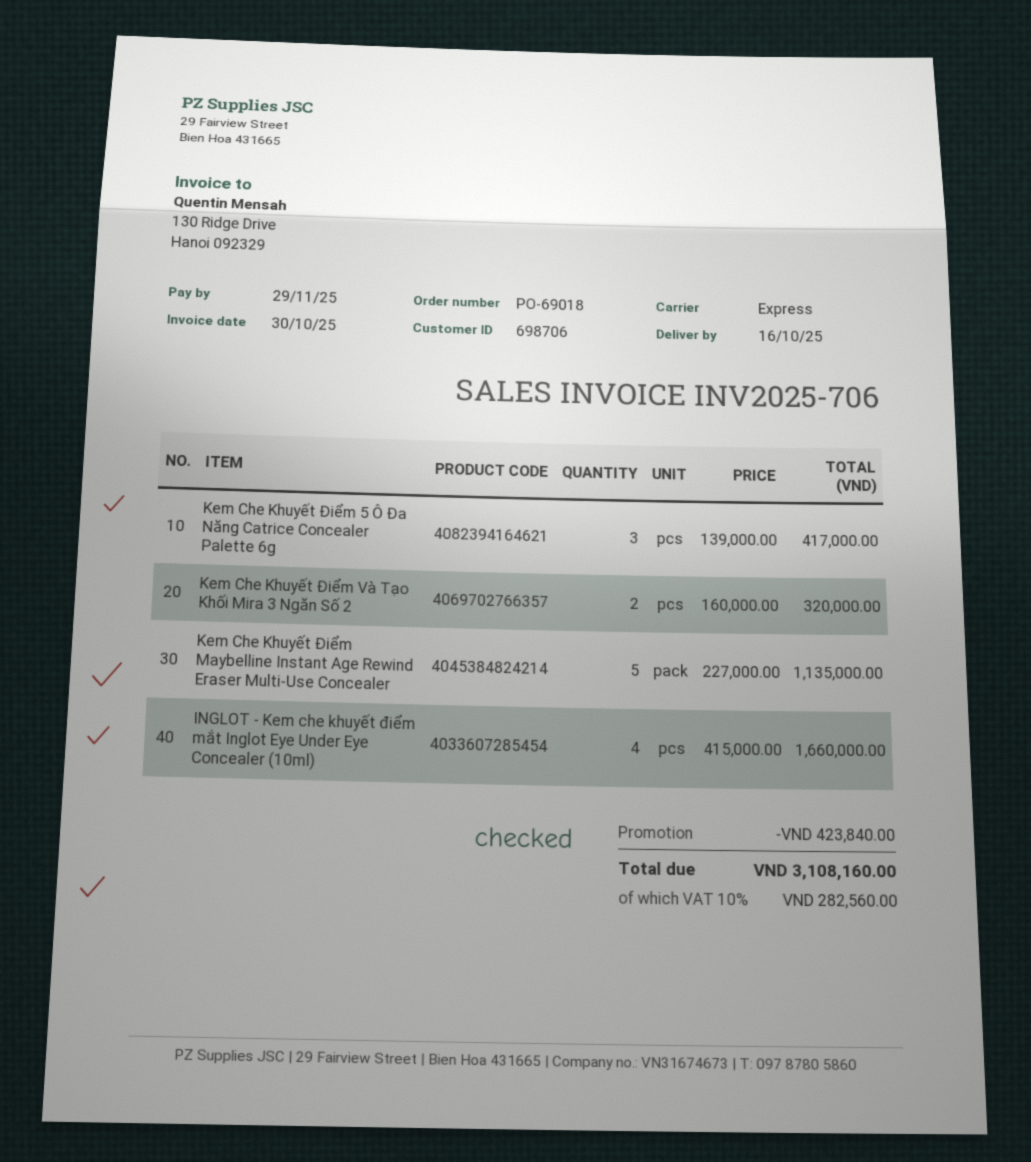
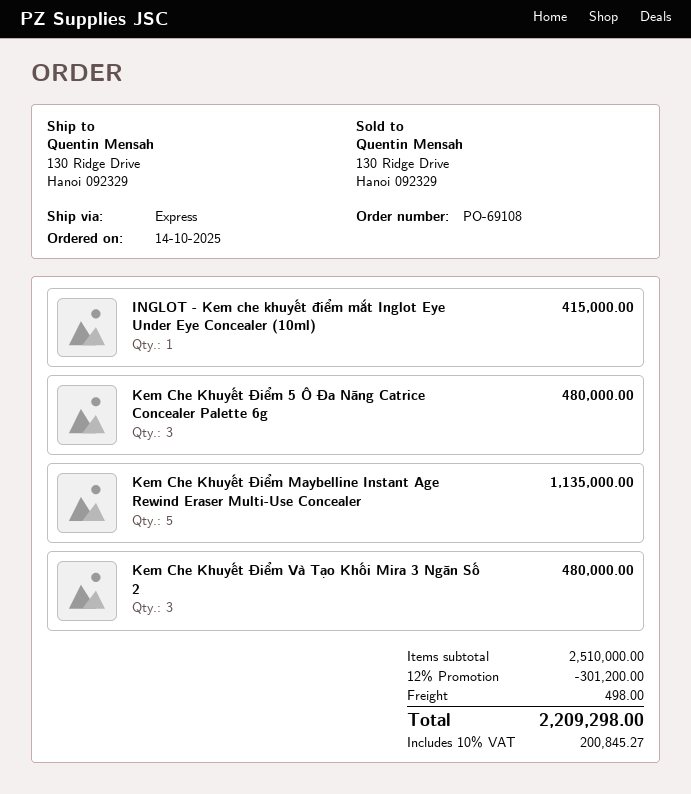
order number: PO-69018 -> PO-69108
Kem Che Khuyết Điểm 5 Ô Đa Năng Catrice Concealer Palette 6g: 3 for 417000.00 -> 3 for 480000.00
Kem Che Khuyết Điểm Và Tạo Khối Mira 3 Ngăn Số 2: 2 for 320000.00 -> 3 for 480000.00
INGLOT - Kem che khuyết điểm mắt Inglot Eye Under Eye Concealer (10ml): 4 for 1660000.00 -> 1 for 415000.00
discount: 423840.00 -> 301200.00
shipping: none -> 498.00
tax: 10% = 282560.00 -> 10% = 200845.27
total: 3108160.00 -> 2209298.00

